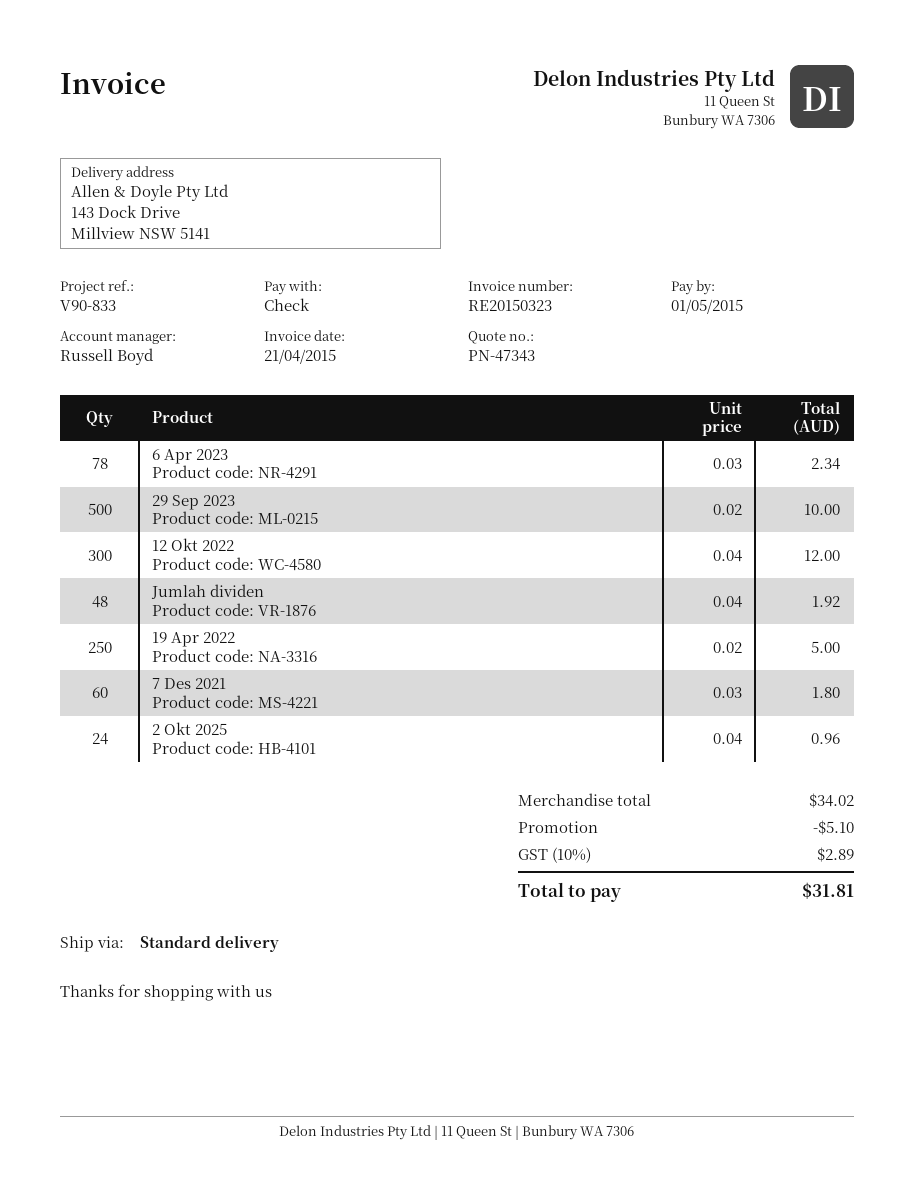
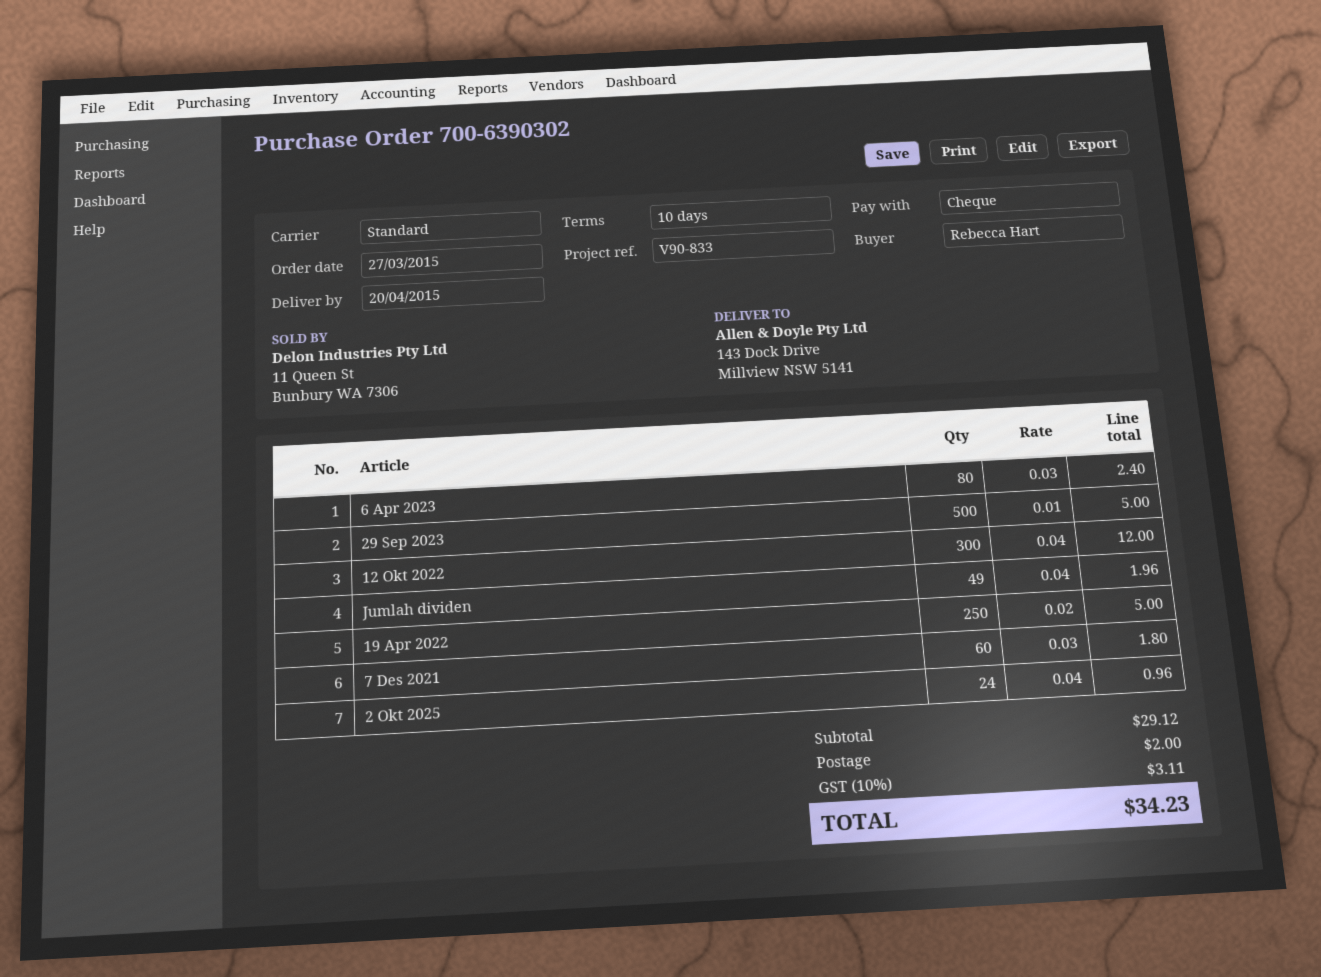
6 Apr 2023: 78 x 0.03 = 2.34 -> 80 x 0.03 = 2.40
29 Sep 2023: 500 x 0.02 = 10.00 -> 500 x 0.01 = 5.00
Jumlah dividen: 48 x 0.04 = 1.92 -> 49 x 0.04 = 1.96
subtotal: 34.02 -> 29.12
discount: 5.10 -> none
shipping: none -> 2.00
tax: 10% = 2.89 -> 10% = 3.11
total: 31.81 -> 34.23

